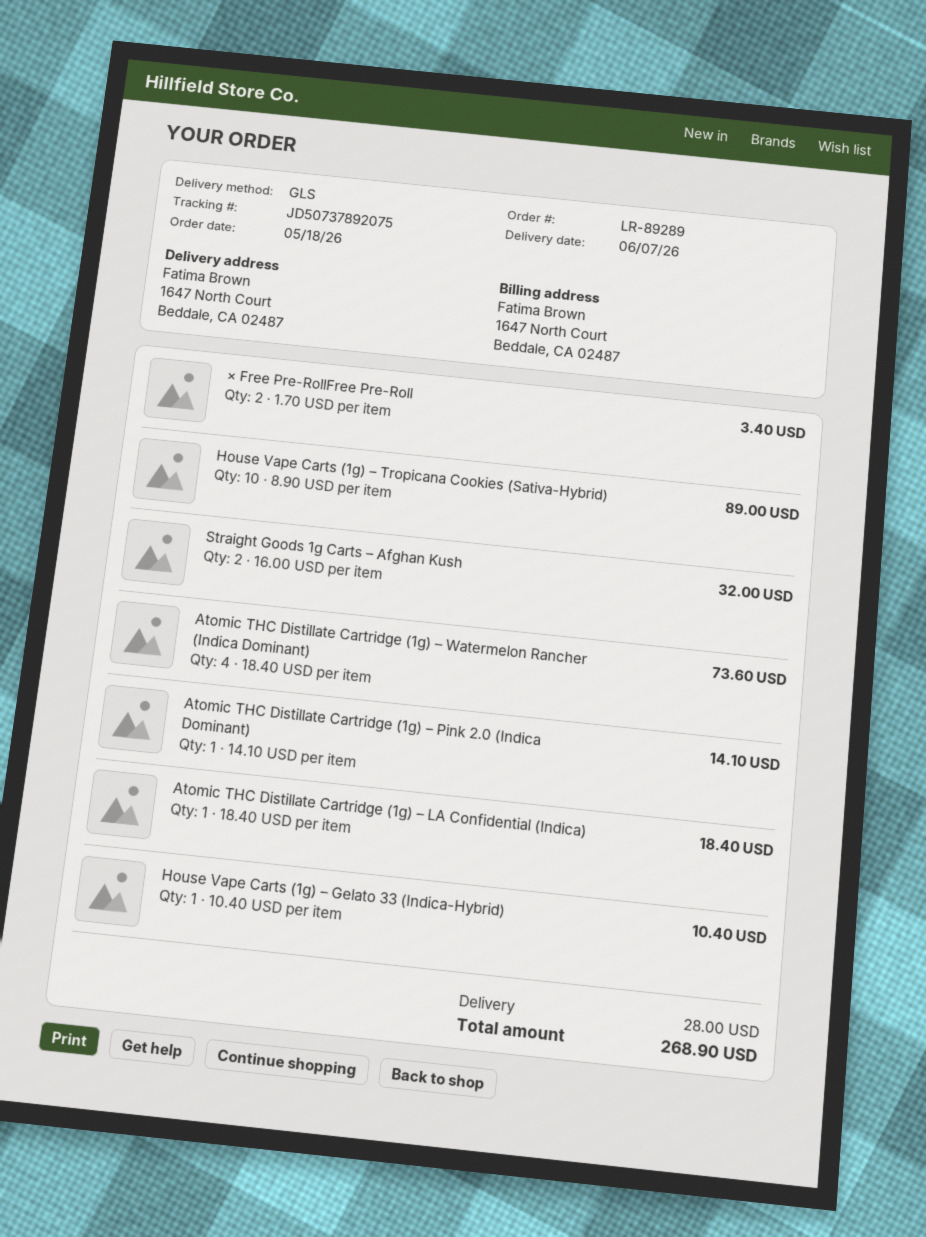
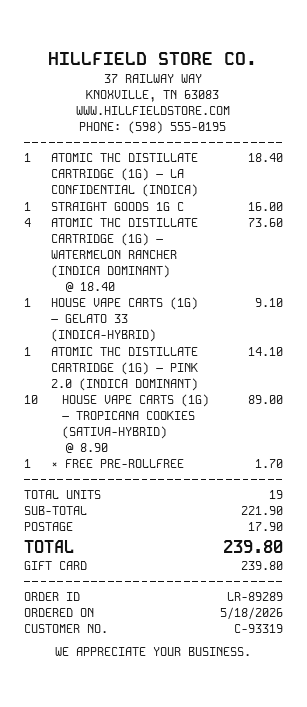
× Free Pre-RollFree Pre-Roll: 2 x 1.70 = 3.40 -> 1 x 1.70 = 1.70
Straight Goods 1g Carts – Afghan Kush: 2 x 16.00 = 32.00 -> 1 x 16.00 = 16.00
House Vape Carts (1g) – Gelato 33 (Indica-Hybrid): 1 x 10.40 = 10.40 -> 1 x 9.10 = 9.10
shipping: 28.00 -> 17.90
total: 268.90 -> 239.80

